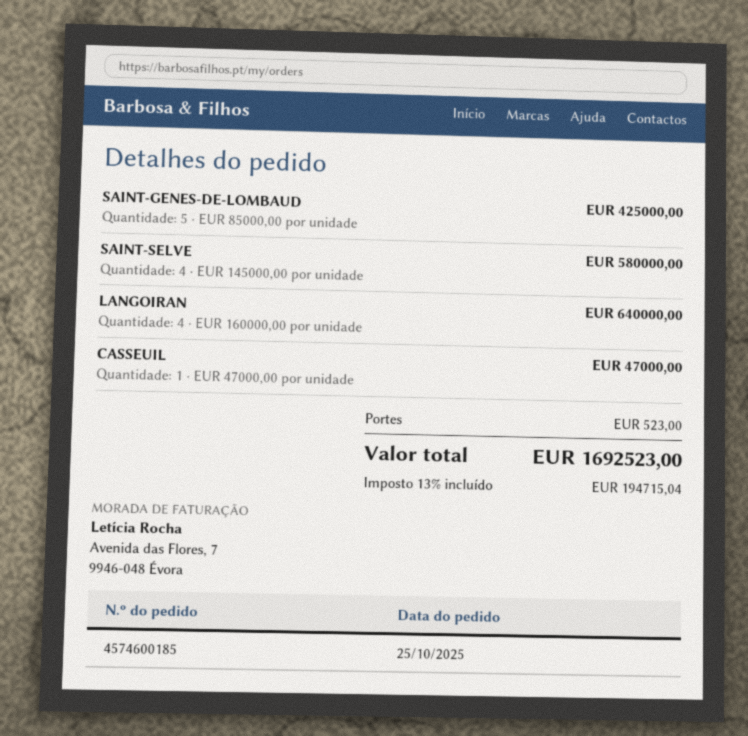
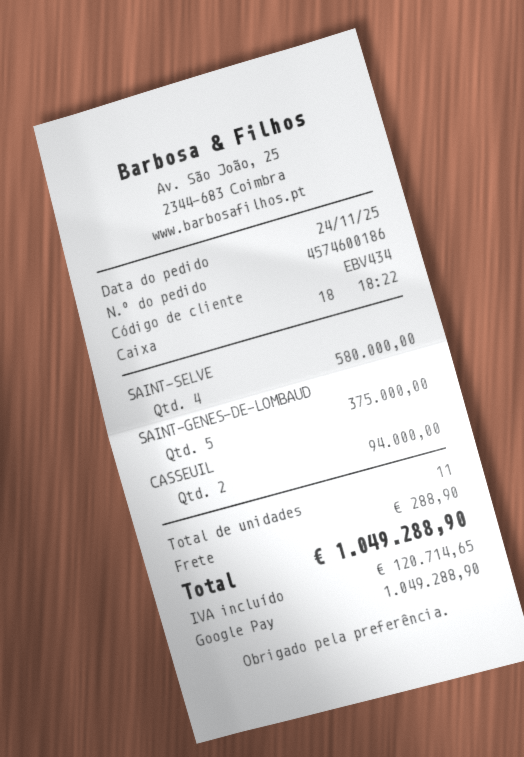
order number: 4574600185 -> 4574600186
order date: 2025-10-25 -> 2025-11-24
SAINT-GENES-DE-LOMBAUD: 5 for 425000.00 -> 5 for 375000.00
LANGOIRAN: 4 for 640000.00 -> none
CASSEUIL: 1 for 47000.00 -> 2 for 94000.00
shipping: 523.00 -> 288.90
tax: 194715.04 -> 120714.65
total: 1692523.00 -> 1049288.90

